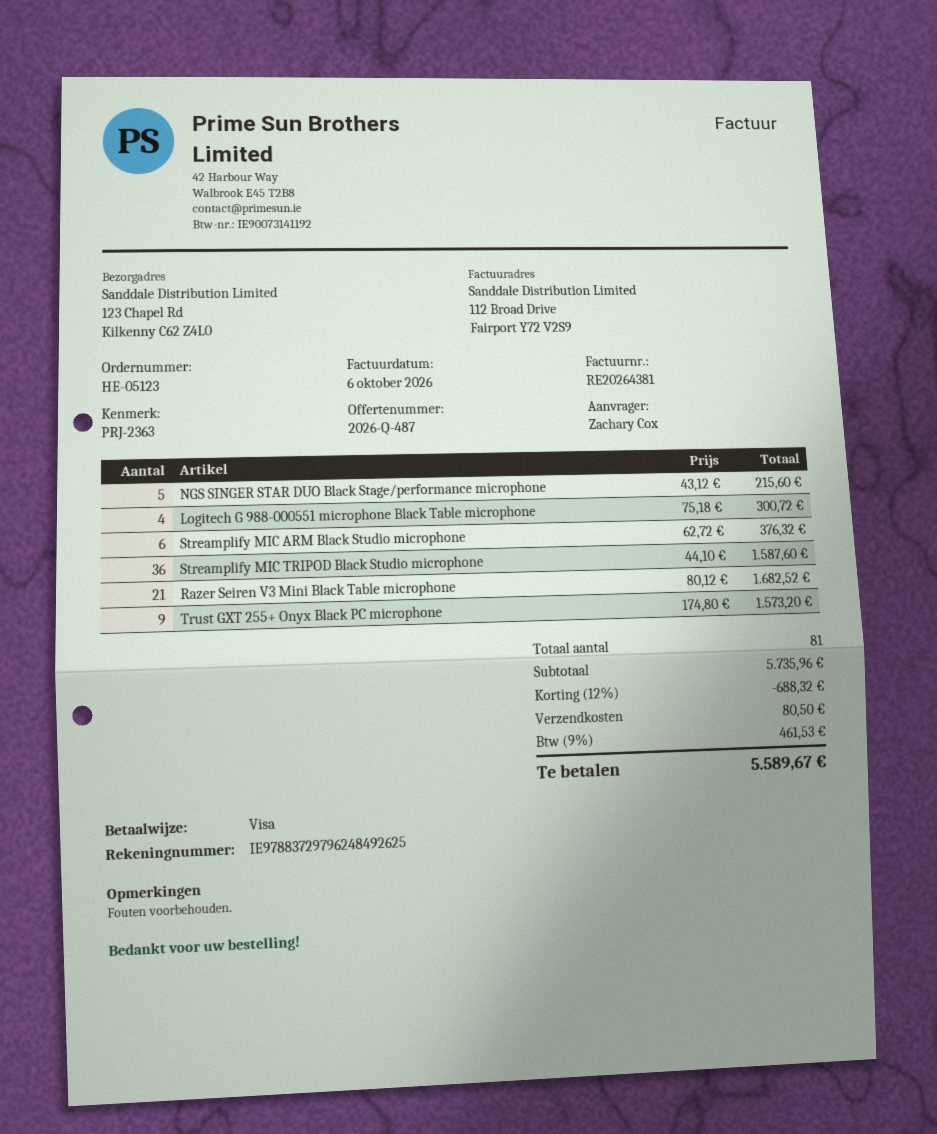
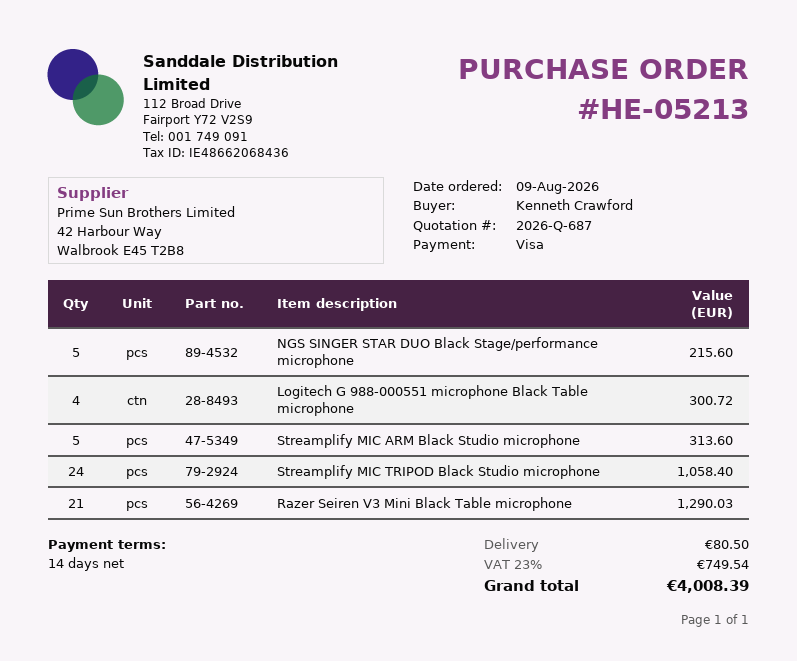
quote number: 2026-Q-487 -> 2026-Q-687
order number: HE-05123 -> HE-05213
ordered by: Zachary Cox -> Kenneth Crawford
Streamplify MIC ARM Black Studio microphone: 6 for 376.32 -> 5 for 313.60
Streamplify MIC TRIPOD Black Studio microphone: 36 for 1587.60 -> 24 for 1058.40
Razer Seiren V3 Mini Black Table microphone: 21 for 1682.52 -> 21 for 1290.03
Trust GXT 255+ Onyx Black PC microphone: 9 for 1573.20 -> none
discount: 12% = 688.32 -> none
tax: 9% = 461.53 -> 23% = 749.54
total: 5589.67 -> 4008.39

